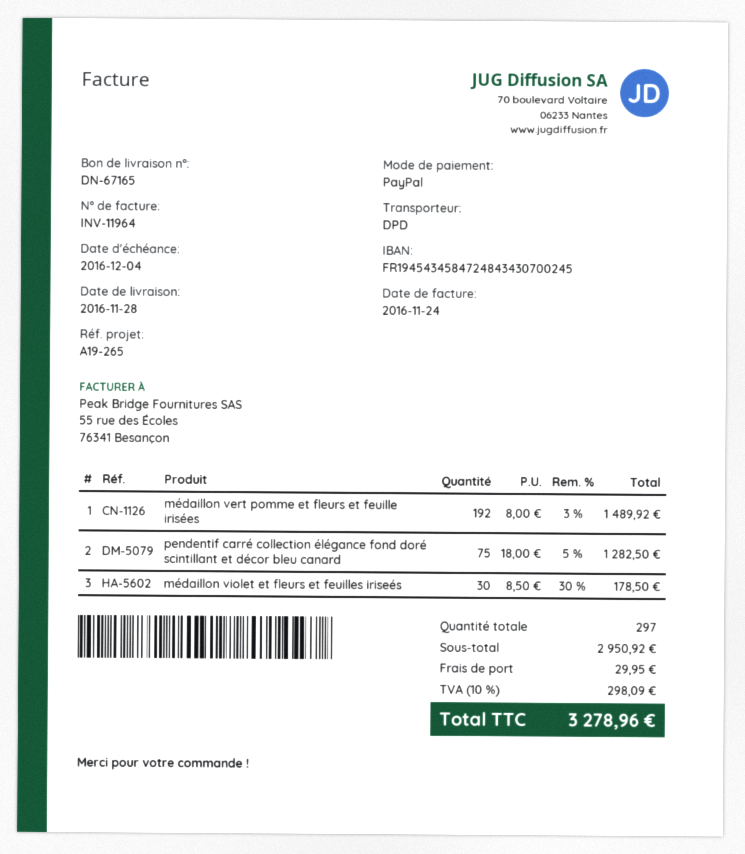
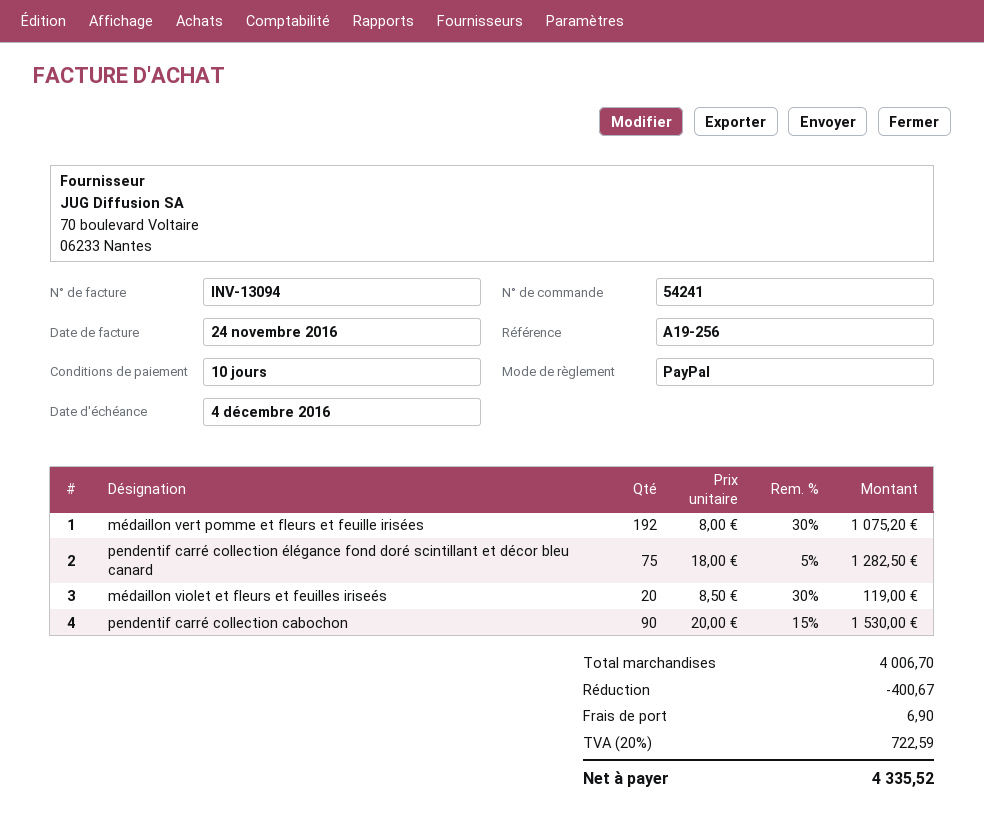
invoice number: INV-11964 -> INV-13094
reference: A19-265 -> A19-256
médaillon vert pomme et fleurs et feuille irisées: 192 x 8.00 - 3% = 1489.92 -> 192 x 8.00 - 30% = 1075.20
médaillon violet et fleurs et feuilles iriseés: 30 x 8.50 - 30% = 178.50 -> 20 x 8.50 - 30% = 119.00
pendentif carré collection cabochon: none -> 90 x 20.00 - 15% = 1530.00
subtotal: 2950.92 -> 4006.70
discount: none -> 400.67
shipping: 29.95 -> 6.90
tax: 10% = 298.09 -> 20% = 722.59
total: 3278.96 -> 4335.52

